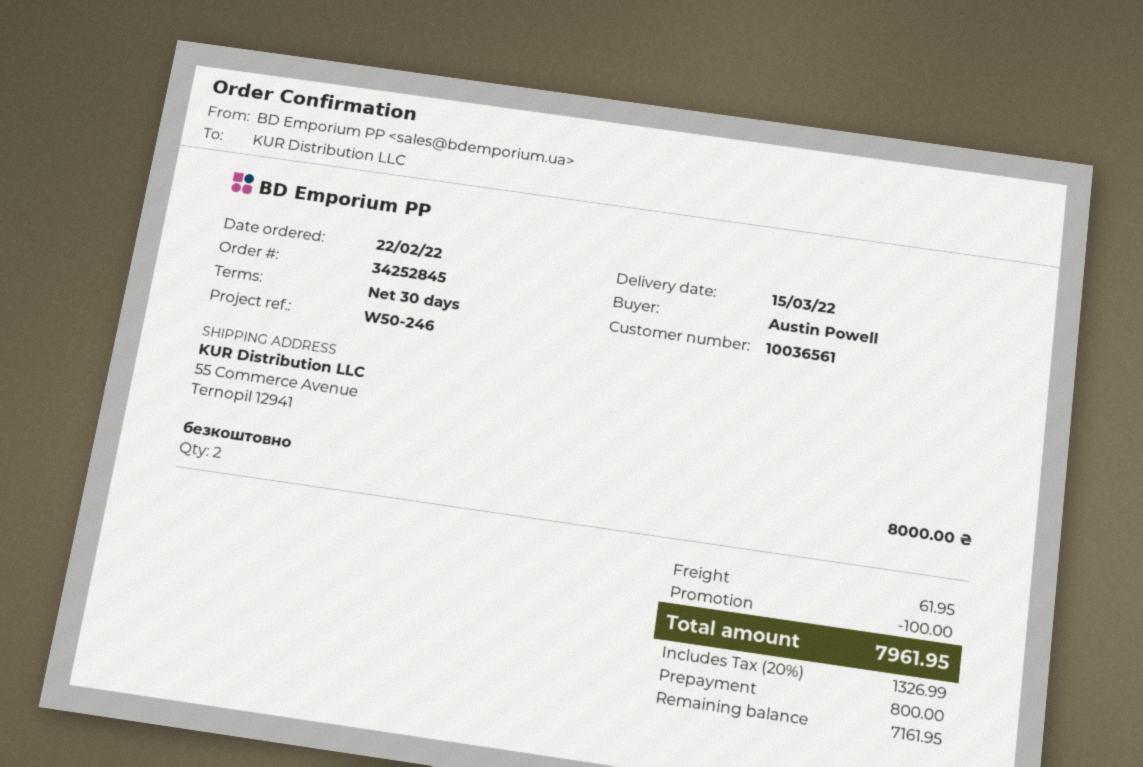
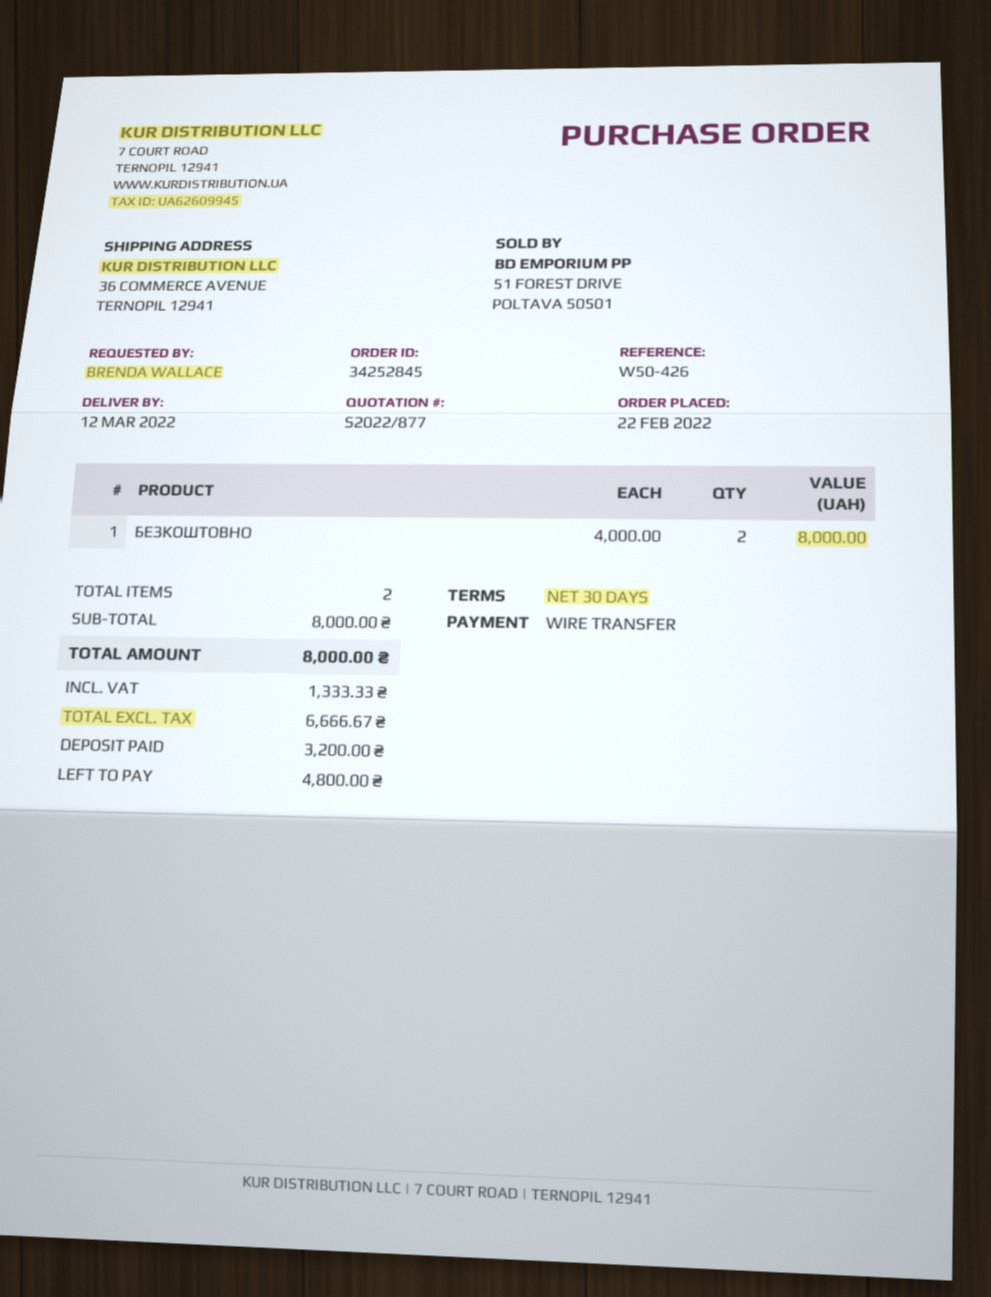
delivery date: 2022-03-15 -> 2022-03-12
reference: W50-246 -> W50-426
ordered by: Austin Powell -> BRENDA WALLACE
ship to: 55 Commerce Avenue, Ternopil 12941 -> 36 COMMERCE AVENUE, TERNOPIL 12941
discount: 100.00 -> none
shipping: 61.95 -> none
tax: 1326.99 -> 1333.33
total: 7961.95 -> 8000.00
deposit: 800.00 -> 3200.00
balance: 7161.95 -> 4800.00

